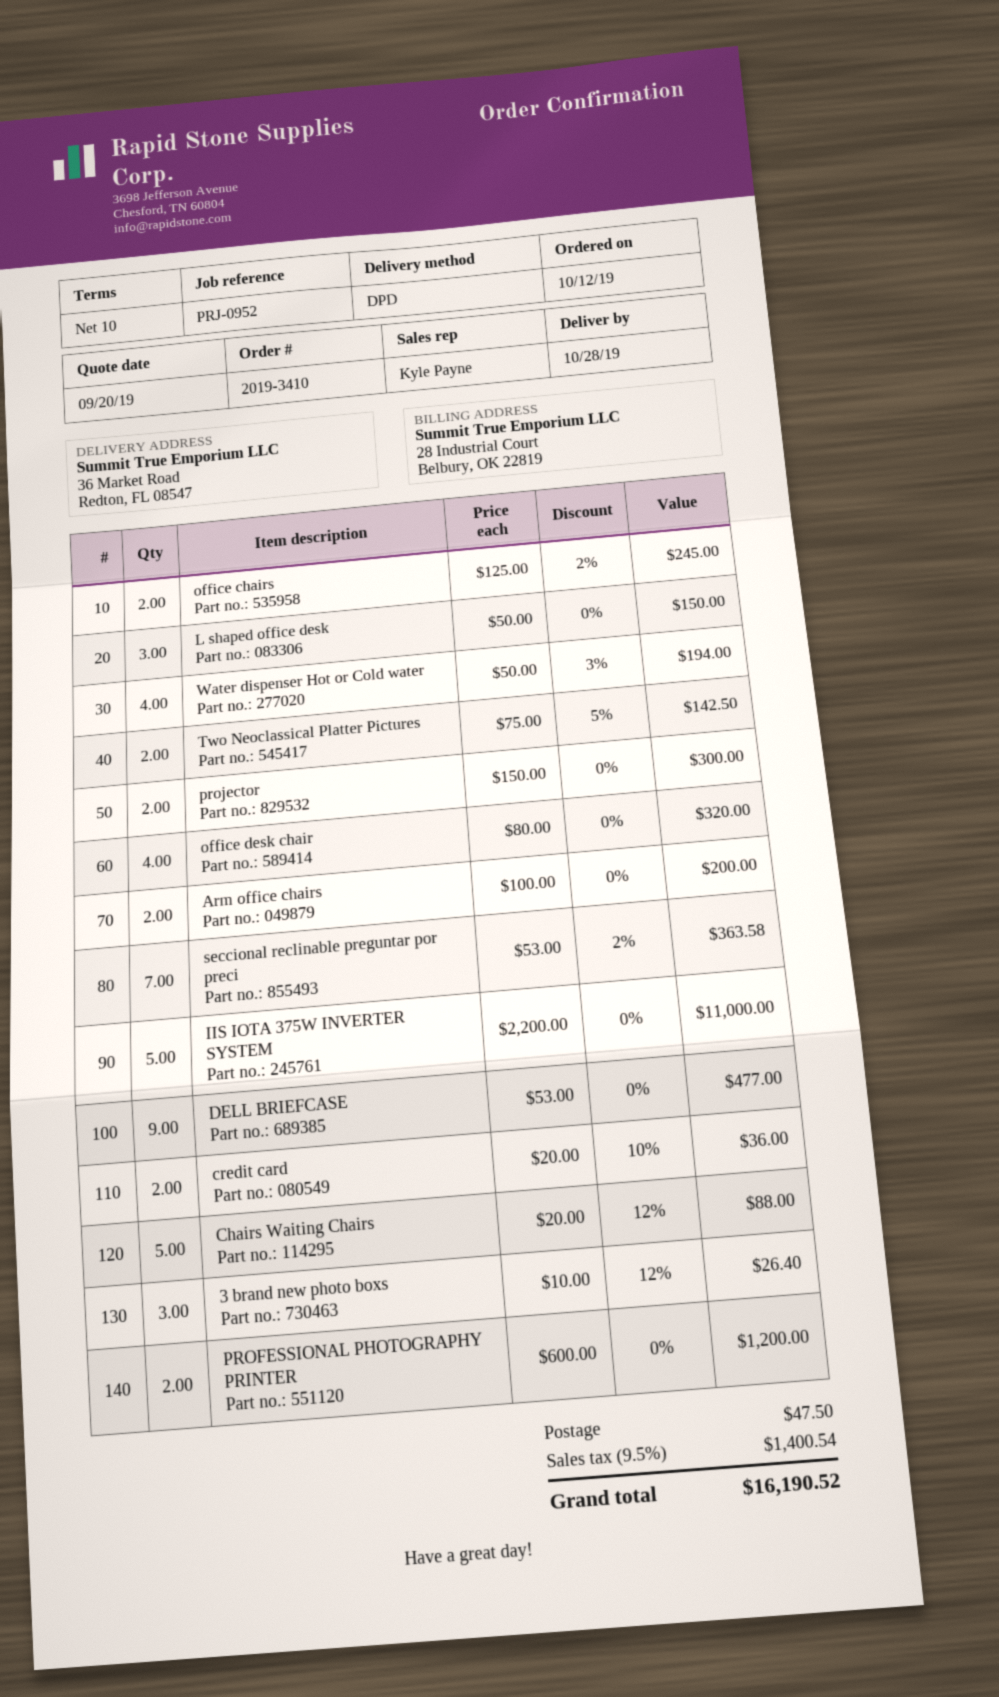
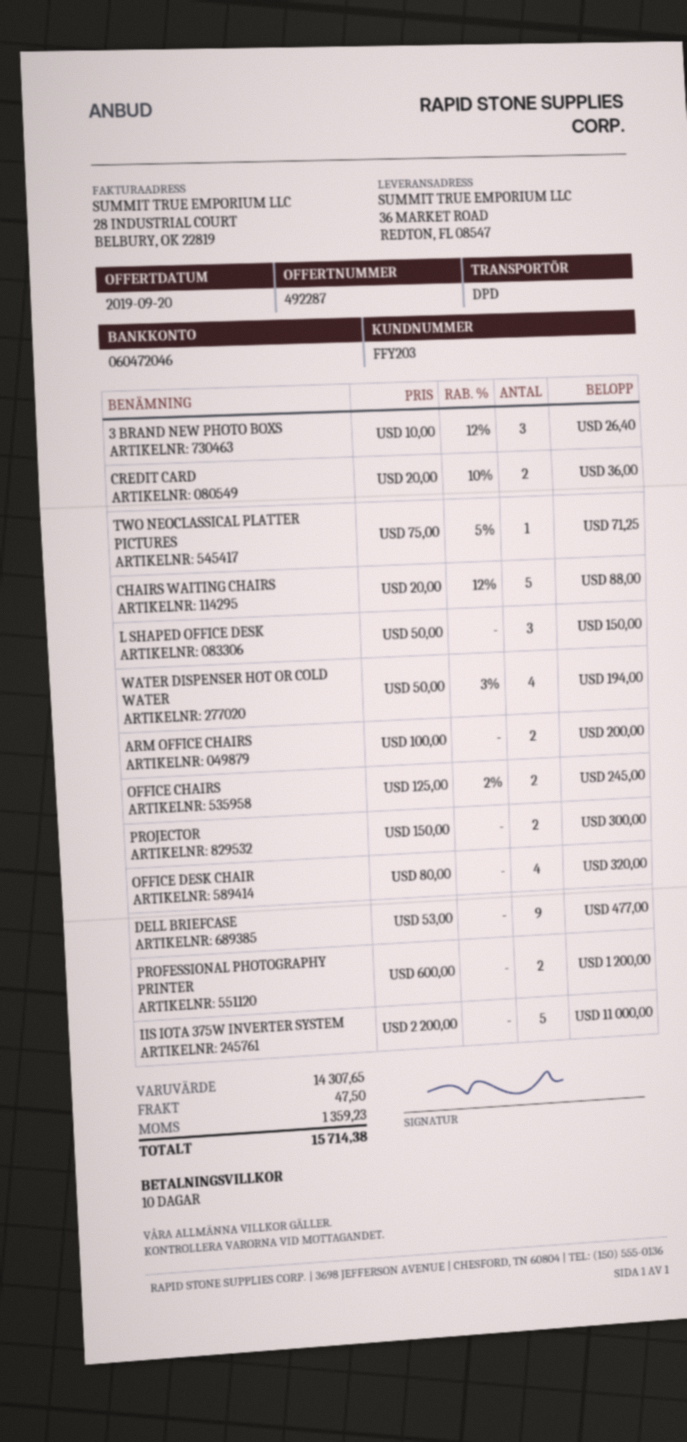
Two Neoclassical Platter Pictures: 2 x 75.00 - 5% = 142.50 -> 1 x 75.00 - 5% = 71.25
seccional reclinable preguntar por preci: 7 x 53.00 - 2% = 363.58 -> none
tax: 1400.54 -> 1359.23
total: 16190.52 -> 15714.38

